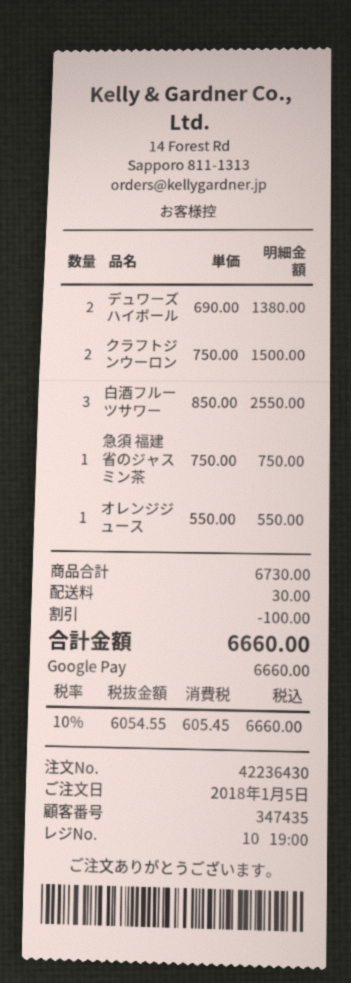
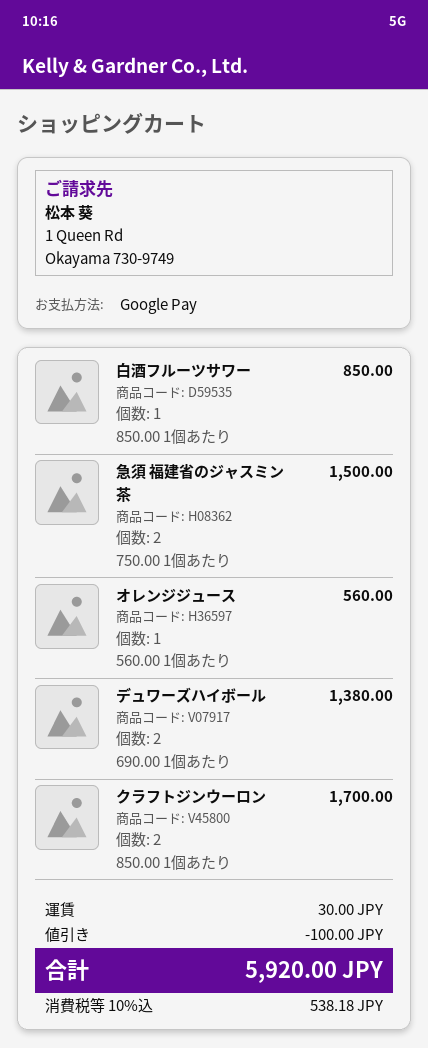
クラフトジンウーロン: 2 x 750.00 = 1500.00 -> 2 x 850.00 = 1700.00
白酒フルーツサワー: 3 x 850.00 = 2550.00 -> 1 x 850.00 = 850.00
急須 福建省のジャスミン茶: 1 x 750.00 = 750.00 -> 2 x 750.00 = 1500.00
オレンジジュース: 1 x 550.00 = 550.00 -> 1 x 560.00 = 560.00
tax: 10% = 605.45 -> 10% = 538.18
total: 6660.00 -> 5920.00

